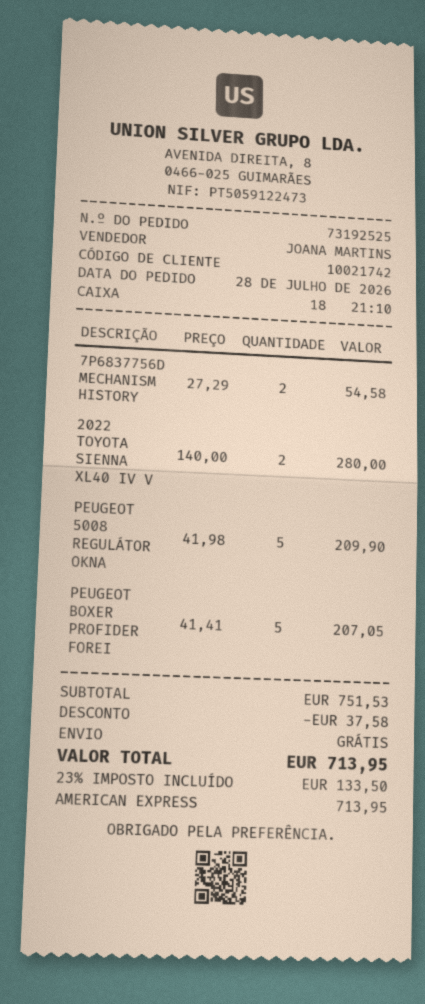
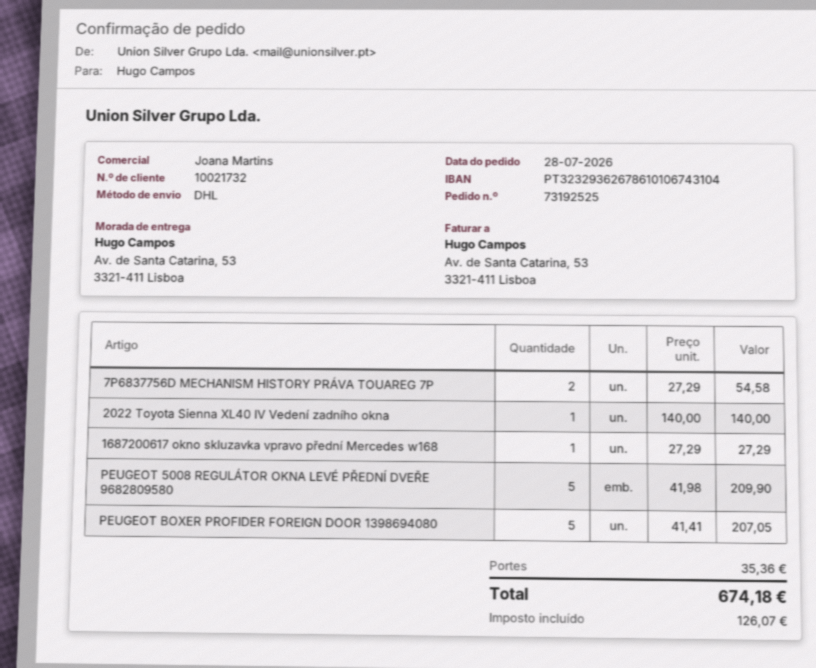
customer number: 10021742 -> 10021732
2022 TOYOTA SIENNA XL40 IV V: 2 x 140.00 = 280.00 -> 1 x 140.00 = 140.00
1687200617 okno skluzavka vpravo přední Mercedes w168: none -> 1 x 27.29 = 27.29
discount: 37.58 -> none
shipping: 0.00 -> 35.36
tax: 133.50 -> 126.07
total: 713.95 -> 674.18

